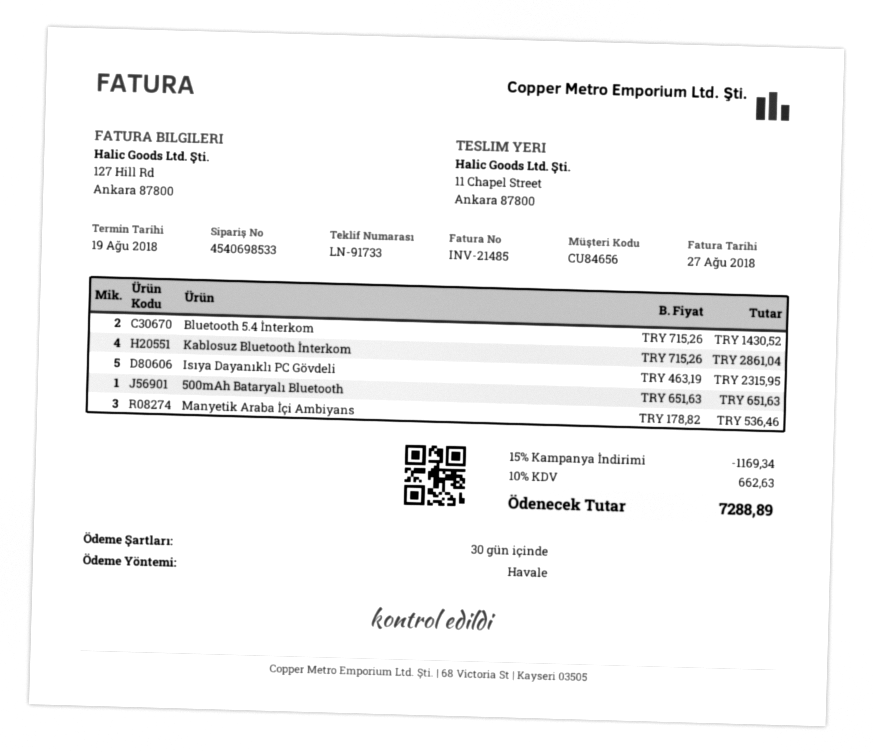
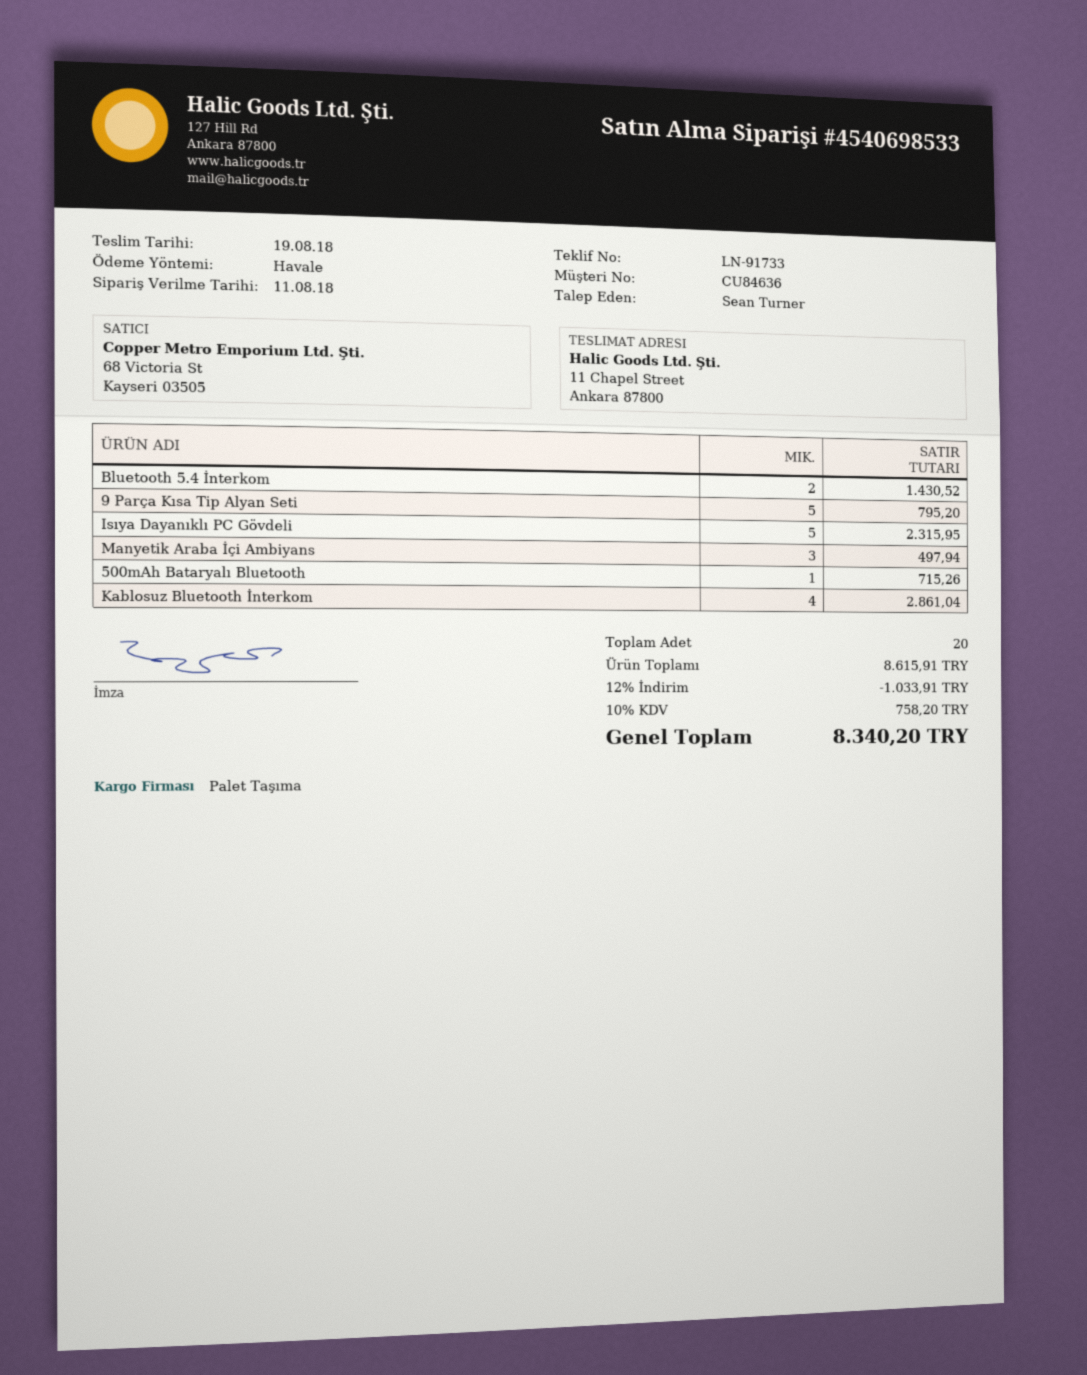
customer number: CU84656 -> CU84636
500mAh Bataryalı Bluetooth: 1 for 651.63 -> 1 for 715.26
Manyetik Araba İçi Ambiyans: 3 for 536.46 -> 3 for 497.94
9 Parça Kısa Tip Alyan Seti: none -> 5 for 795.20
discount: 15% = 1169.34 -> 12% = 1033.91
tax: 10% = 662.63 -> 10% = 758.20
total: 7288.89 -> 8340.20

